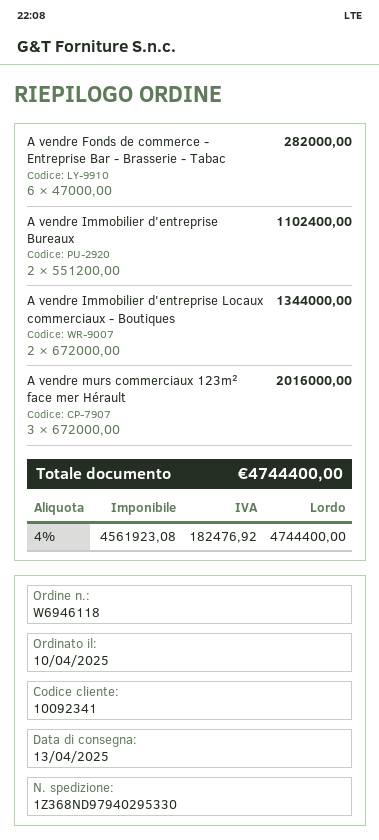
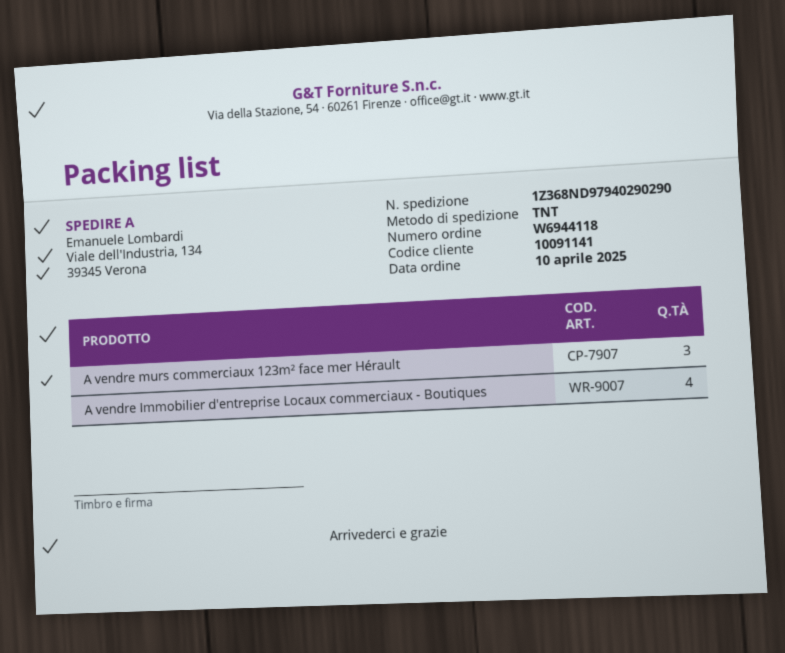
order number: W6946118 -> W6944118
customer number: 10092341 -> 10091141
tracking number: 1Z368ND97940295330 -> 1Z368ND97940290290
A vendre Fonds de commerce - Entreprise Bar - Brasserie - Tabac: 6 -> none
A vendre Immobilier d'entreprise Bureaux: 2 -> none
A vendre Immobilier d'entreprise Locaux commerciaux - Boutiques: 2 -> 4

